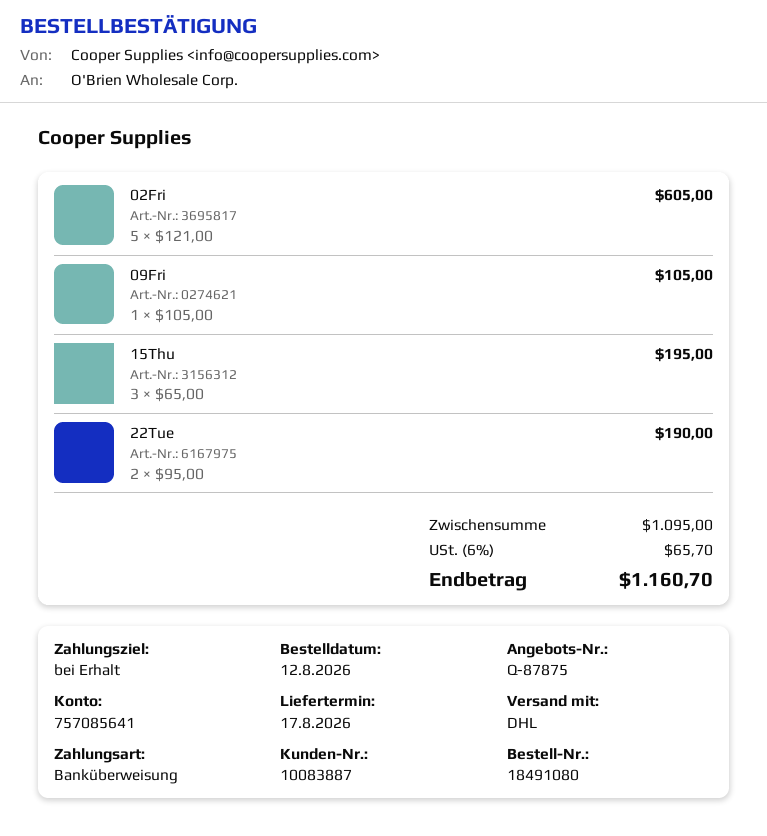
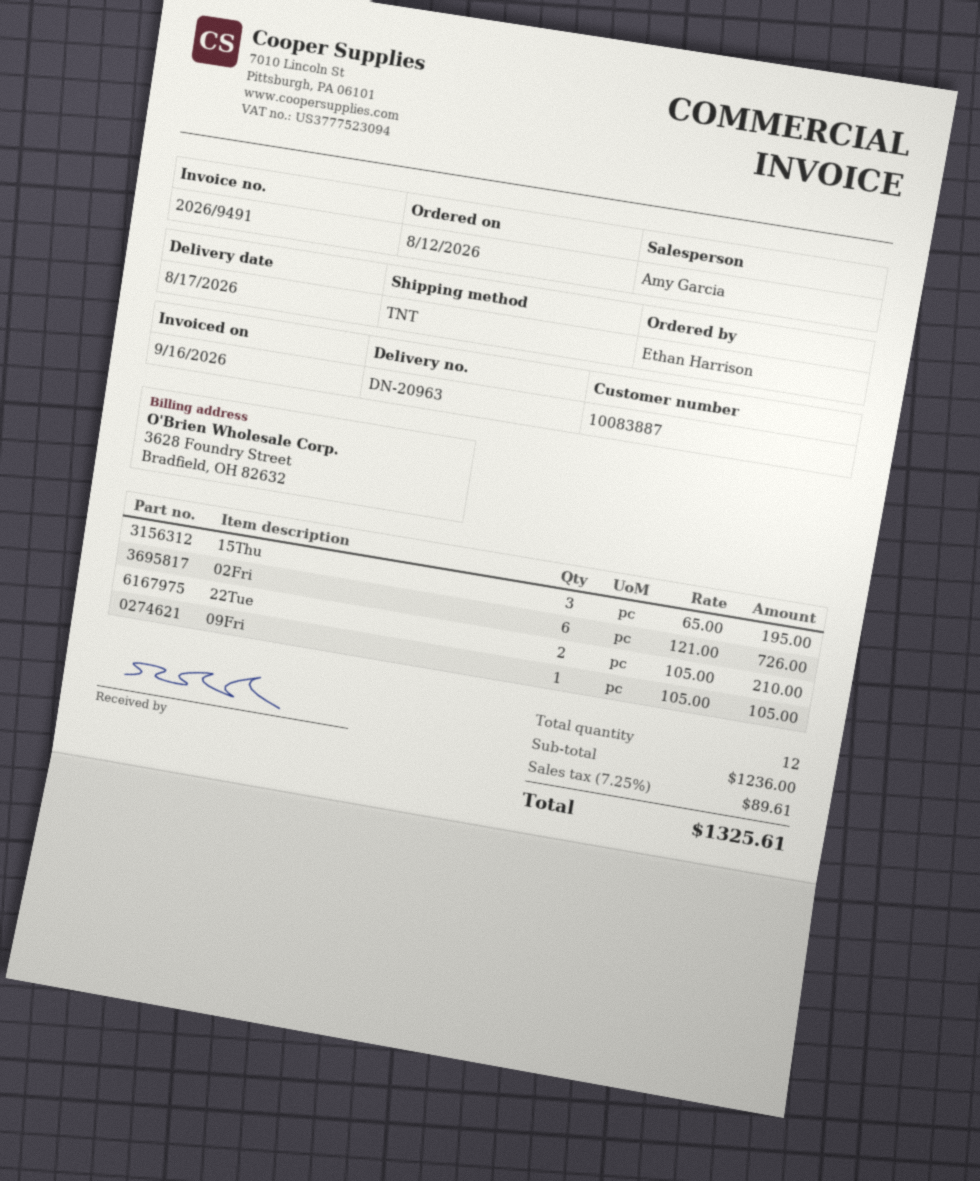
shipping method: DHL -> TNT
02Fri: 5 x 121.00 = 605.00 -> 6 x 121.00 = 726.00
22Tue: 2 x 95.00 = 190.00 -> 2 x 105.00 = 210.00
subtotal: 1095.00 -> 1236.00
tax: 6% = 65.70 -> 7.25% = 89.61
total: 1160.70 -> 1325.61

